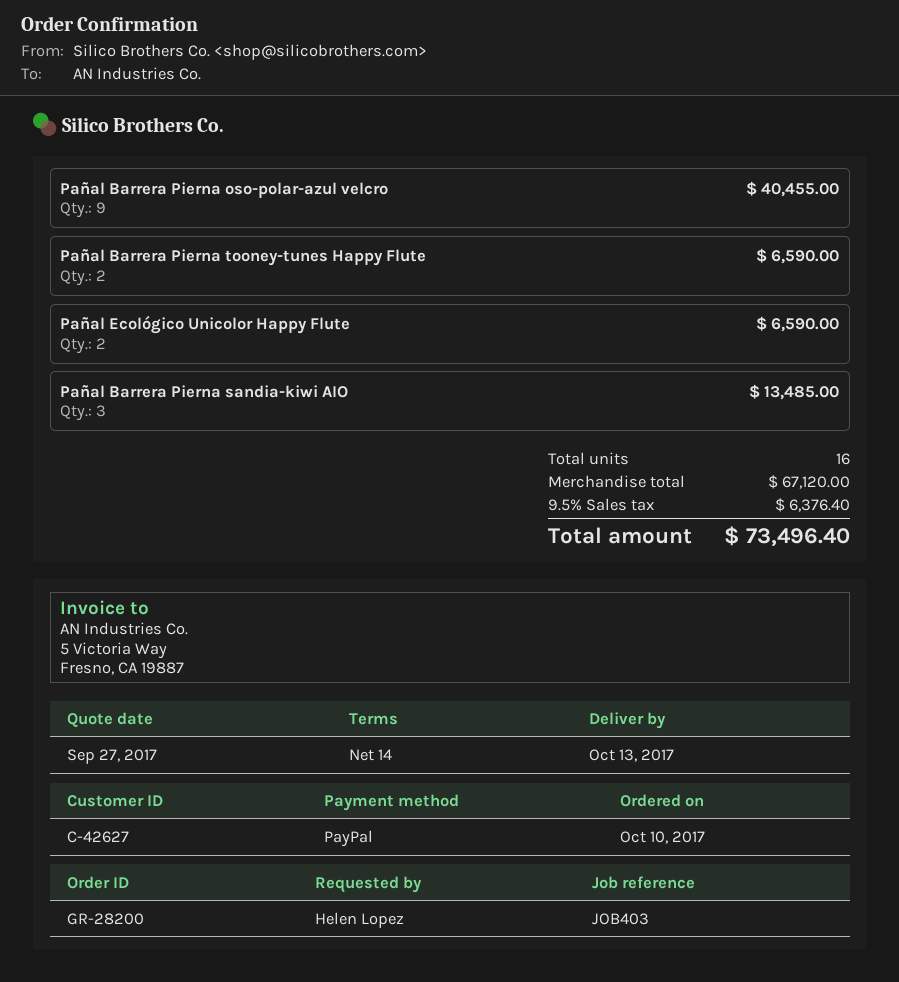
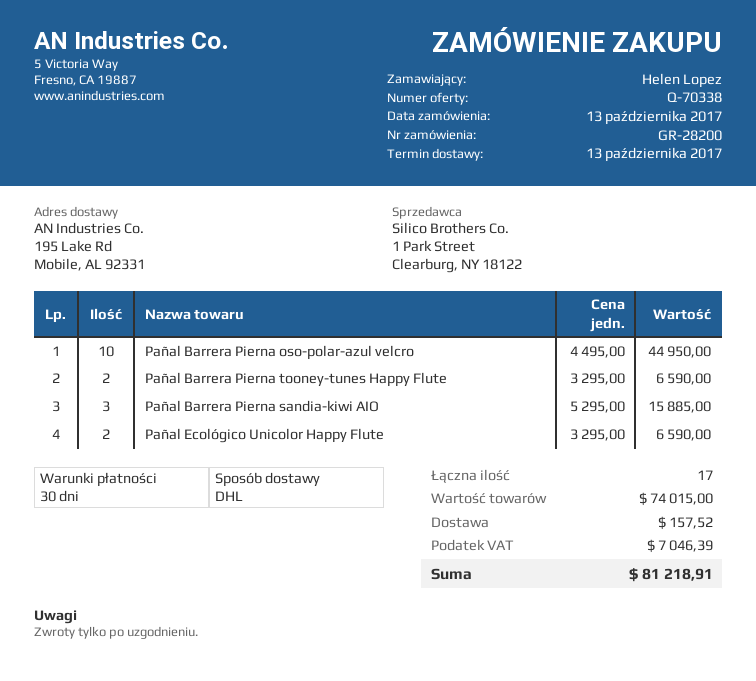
order date: 2017-10-10 -> 2017-10-13
payment terms: 14 days -> 30 days
Pañal Barrera Pierna oso-polar-azul velcro: 9 for 40455.00 -> 10 for 44950.00
Pañal Barrera Pierna sandia-kiwi AIO: 3 for 13485.00 -> 3 for 15885.00
total quantity: 16 -> 17
subtotal: 67120.00 -> 74015.00
shipping: none -> 157.52
tax: 6376.40 -> 7046.39
total: 73496.40 -> 81218.91

